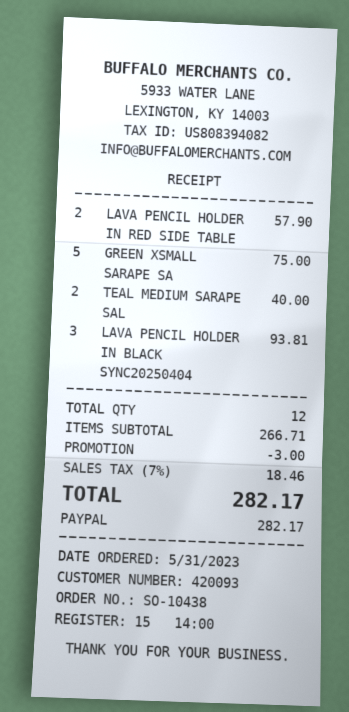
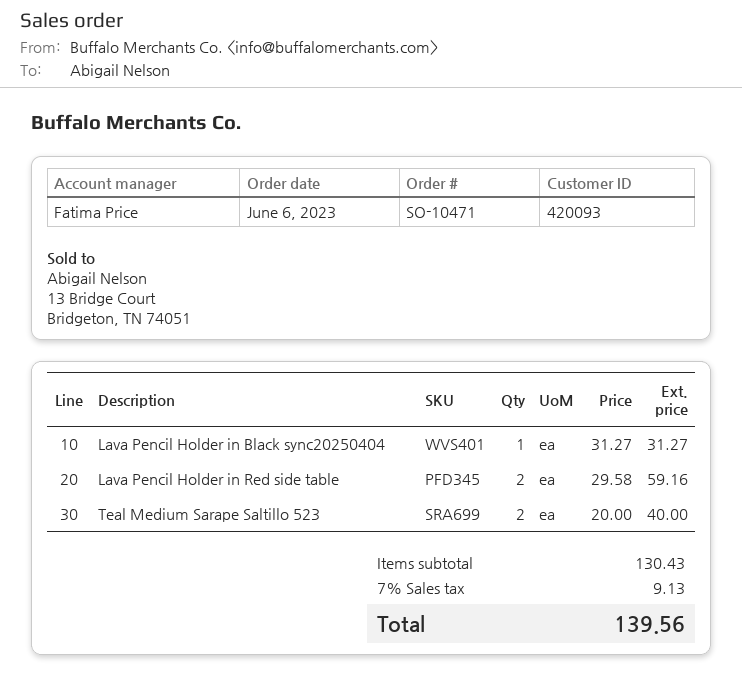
order number: SO-10438 -> SO-10471
order date: 2023-05-31 -> 2023-06-06
LAVA PENCIL HOLDER IN RED SIDE TABLE: 2 for 57.90 -> 2 for 59.16
GREEN XSMALL SARAPE SA: 5 for 75.00 -> none
LAVA PENCIL HOLDER IN BLACK SYNC20250404: 3 for 93.81 -> 1 for 31.27
subtotal: 266.71 -> 130.43
discount: 3.00 -> none
tax: 7% = 18.46 -> 7% = 9.13
total: 282.17 -> 139.56

